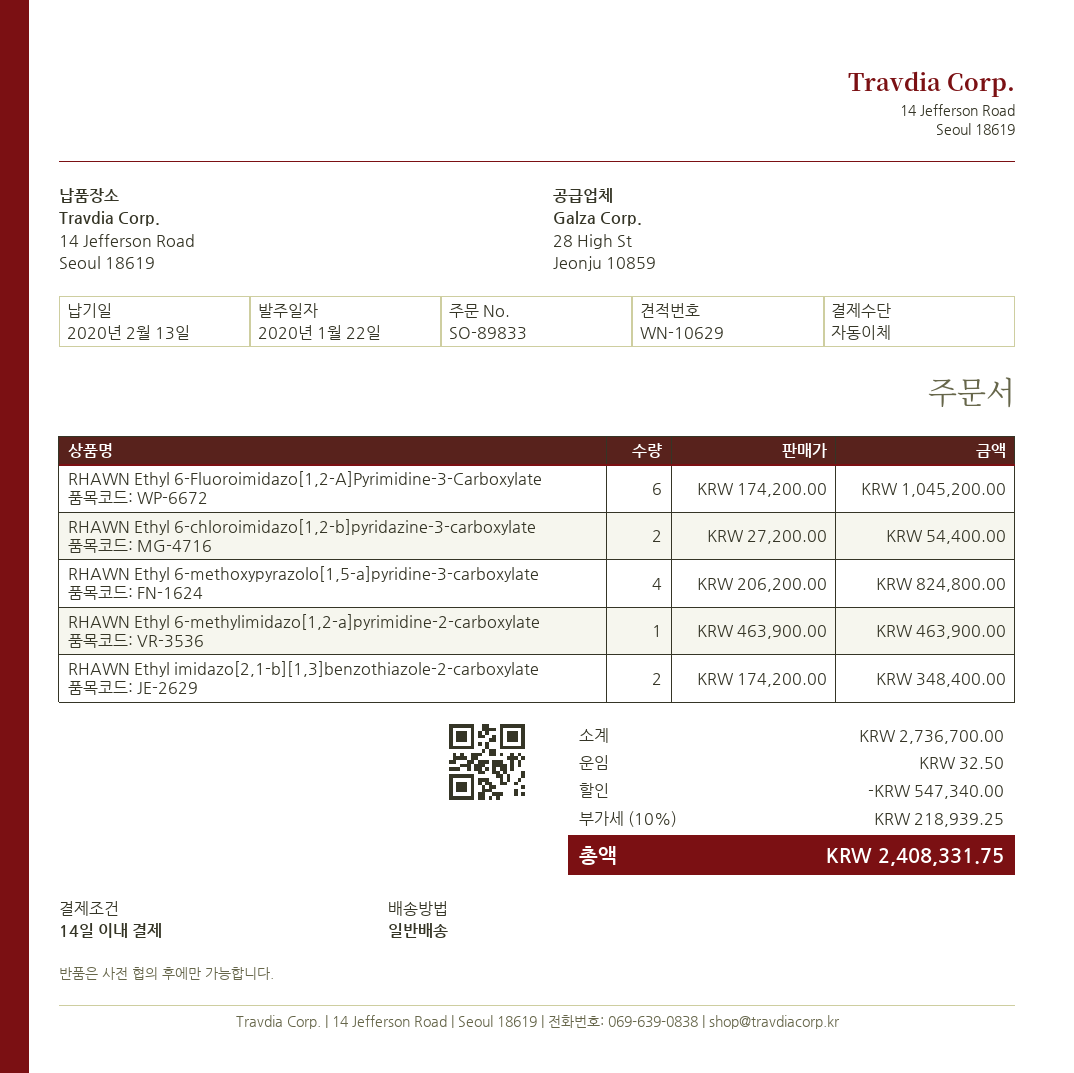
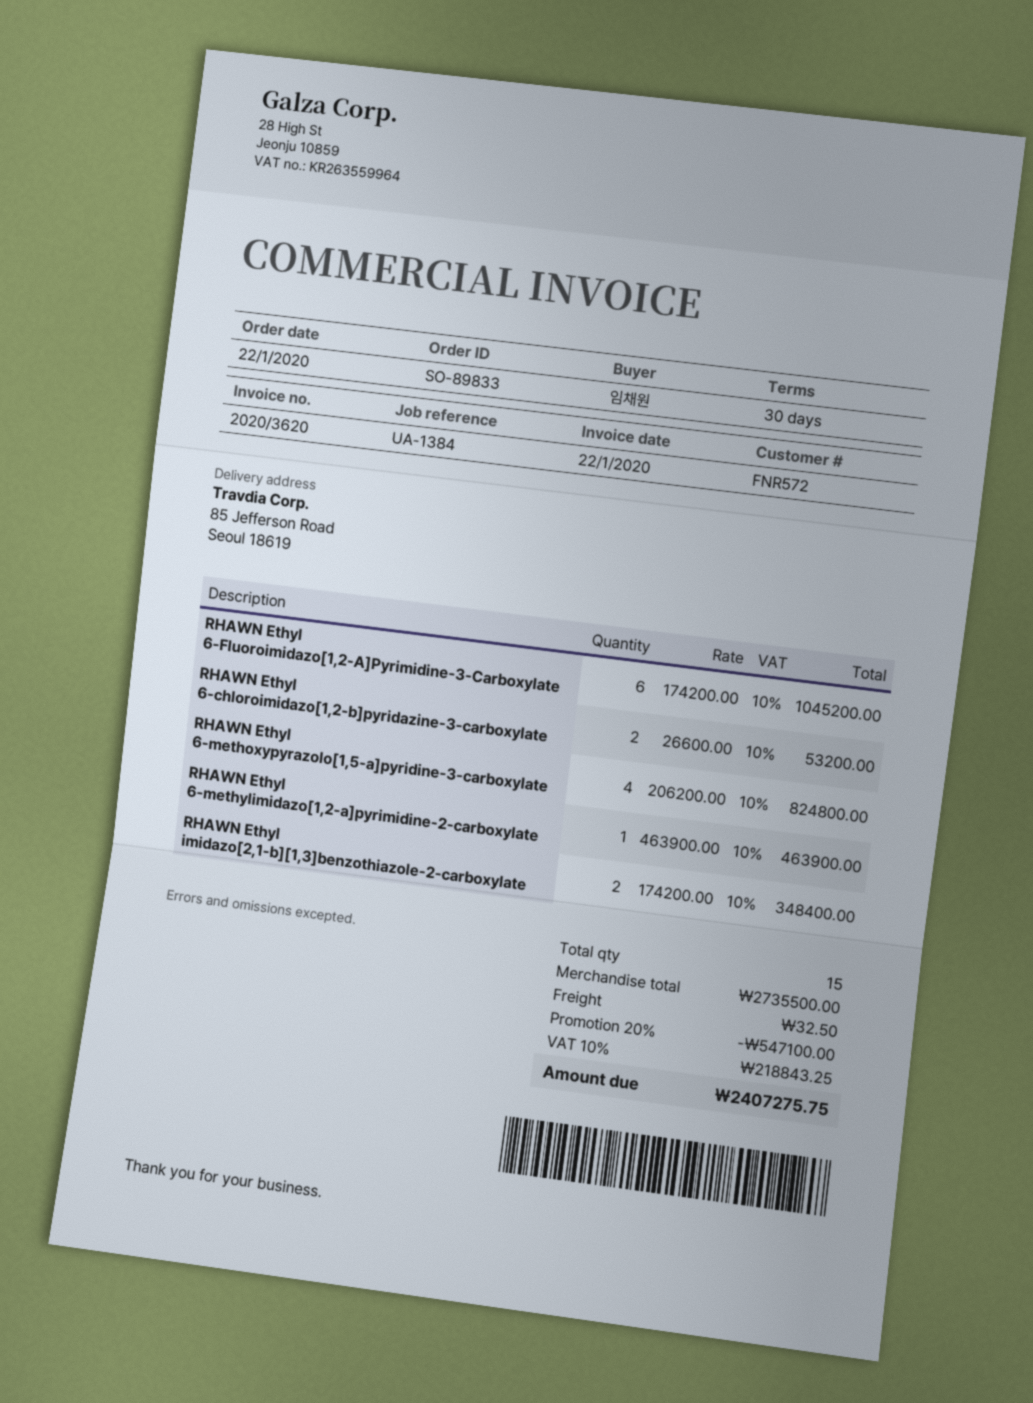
payment terms: 14 days -> 30 days
ship to: 14 Jefferson Road, Seoul 18619 -> 85 Jefferson Road, Seoul 18619
RHAWN Ethyl 6-chloroimidazo[1,2-b]pyridazine-3-carboxylate: 2 x 27200.00 = 54400.00 -> 2 x 26600.00 = 53200.00
subtotal: 2736700.00 -> 2735500.00
discount: 547340.00 -> 547100.00
tax: 10% = 218939.25 -> 10% = 218843.25
total: 2408331.75 -> 2407275.75

